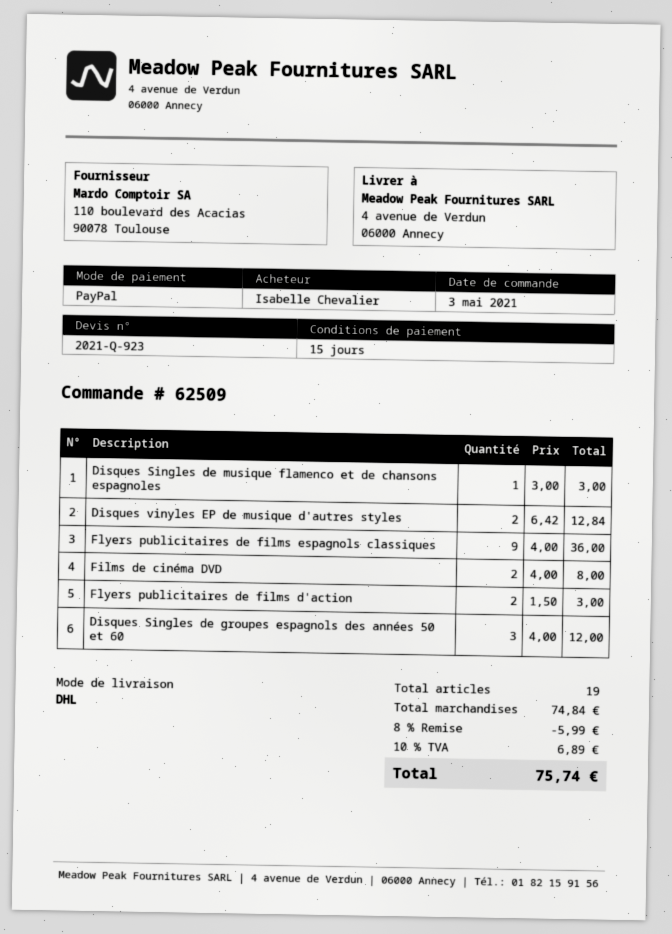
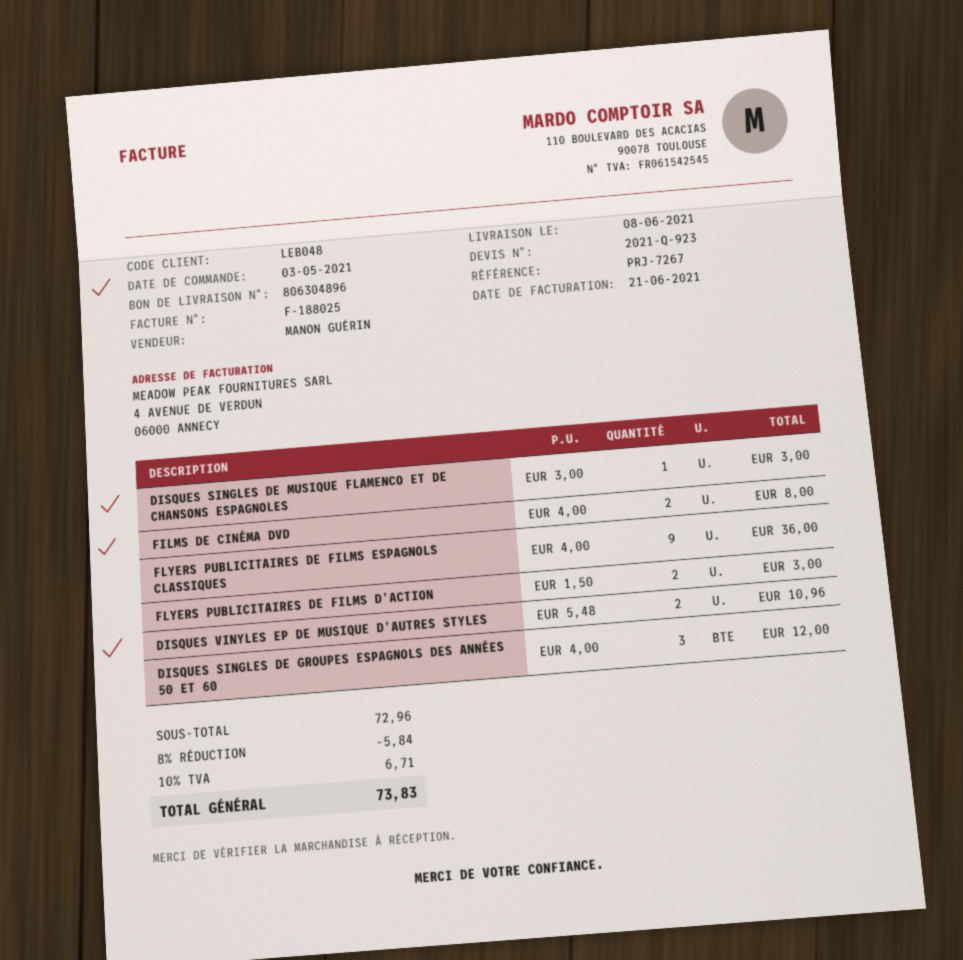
Disques vinyles EP de musique d'autres styles: 2 x 6.42 = 12.84 -> 2 x 5.48 = 10.96
subtotal: 74.84 -> 72.96
discount: 8% = 5.99 -> 8% = 5.84
tax: 10% = 6.89 -> 10% = 6.71
total: 75.74 -> 73.83

